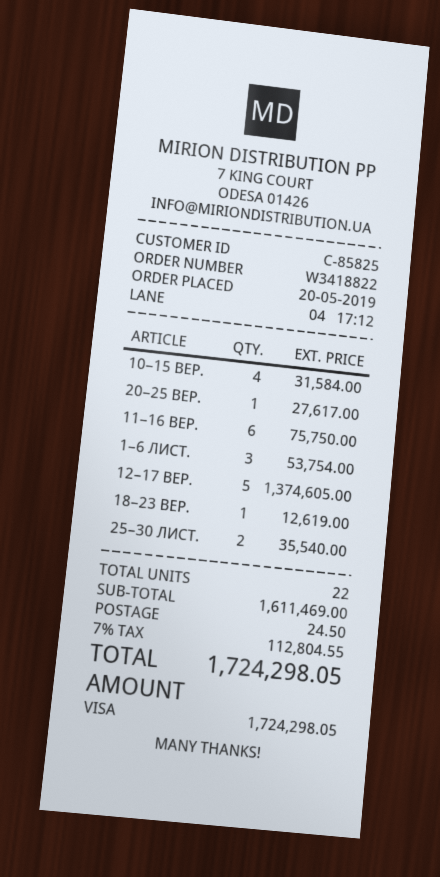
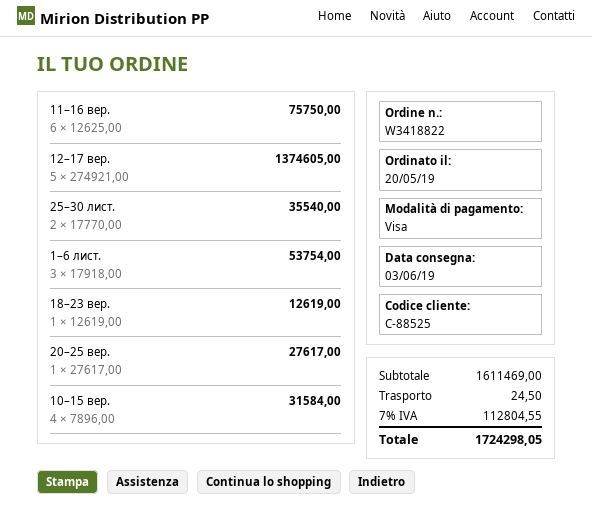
customer number: C-85825 -> C-88525

